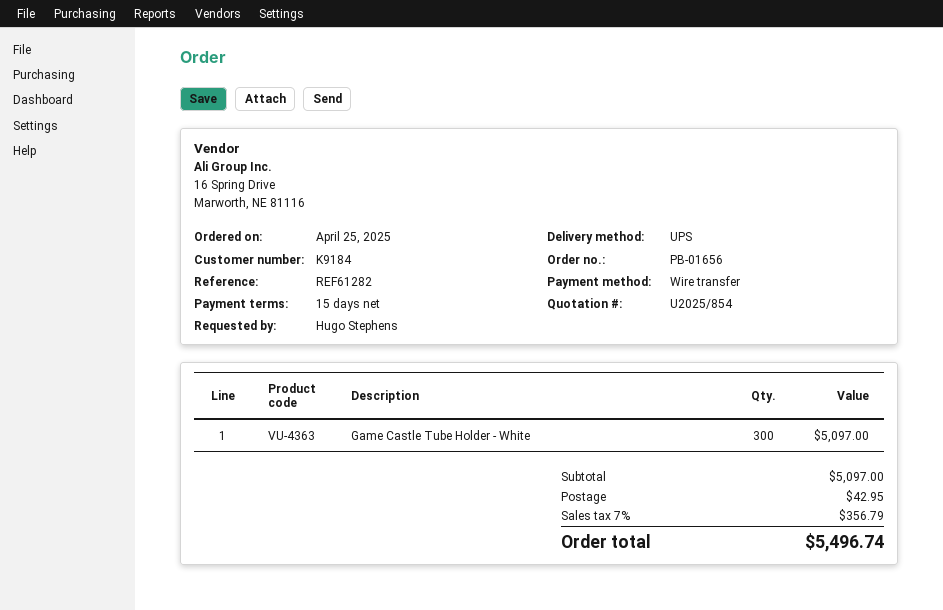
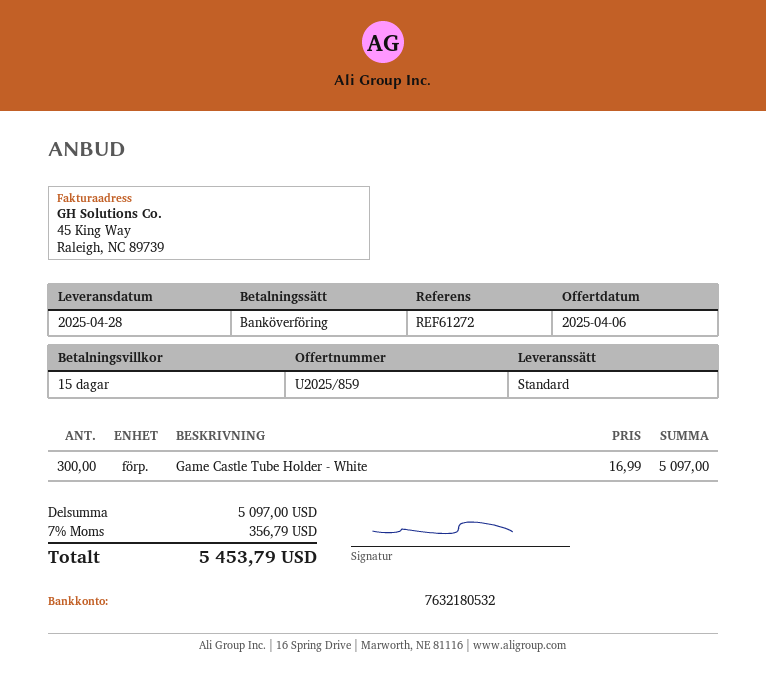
quote number: U2025/854 -> U2025/859
reference: REF61282 -> REF61272
shipping method: UPS -> standard
shipping: 42.95 -> none
total: 5496.74 -> 5453.79

